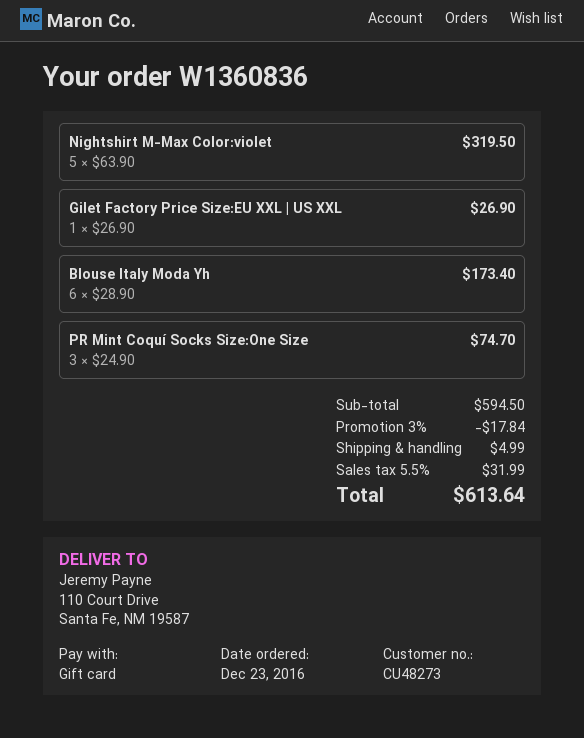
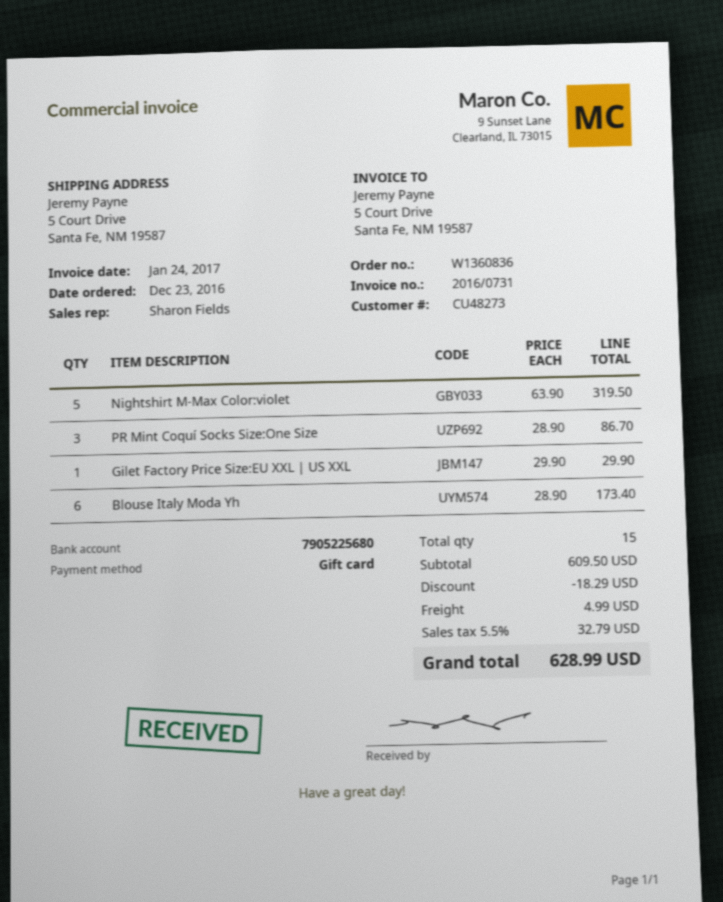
ship to: 110 Court Drive, Santa Fe, NM 19587 -> 5 Court Drive, Santa Fe, NM 19587
Gilet Factory Price Size:EU XXL | US XXL: 1 x 26.90 = 26.90 -> 1 x 29.90 = 29.90
PR Mint Coquí Socks Size:One Size: 3 x 24.90 = 74.70 -> 3 x 28.90 = 86.70
subtotal: 594.50 -> 609.50
discount: 17.84 -> 18.29
tax: 5.5% = 31.99 -> 5.5% = 32.79
total: 613.64 -> 628.99

